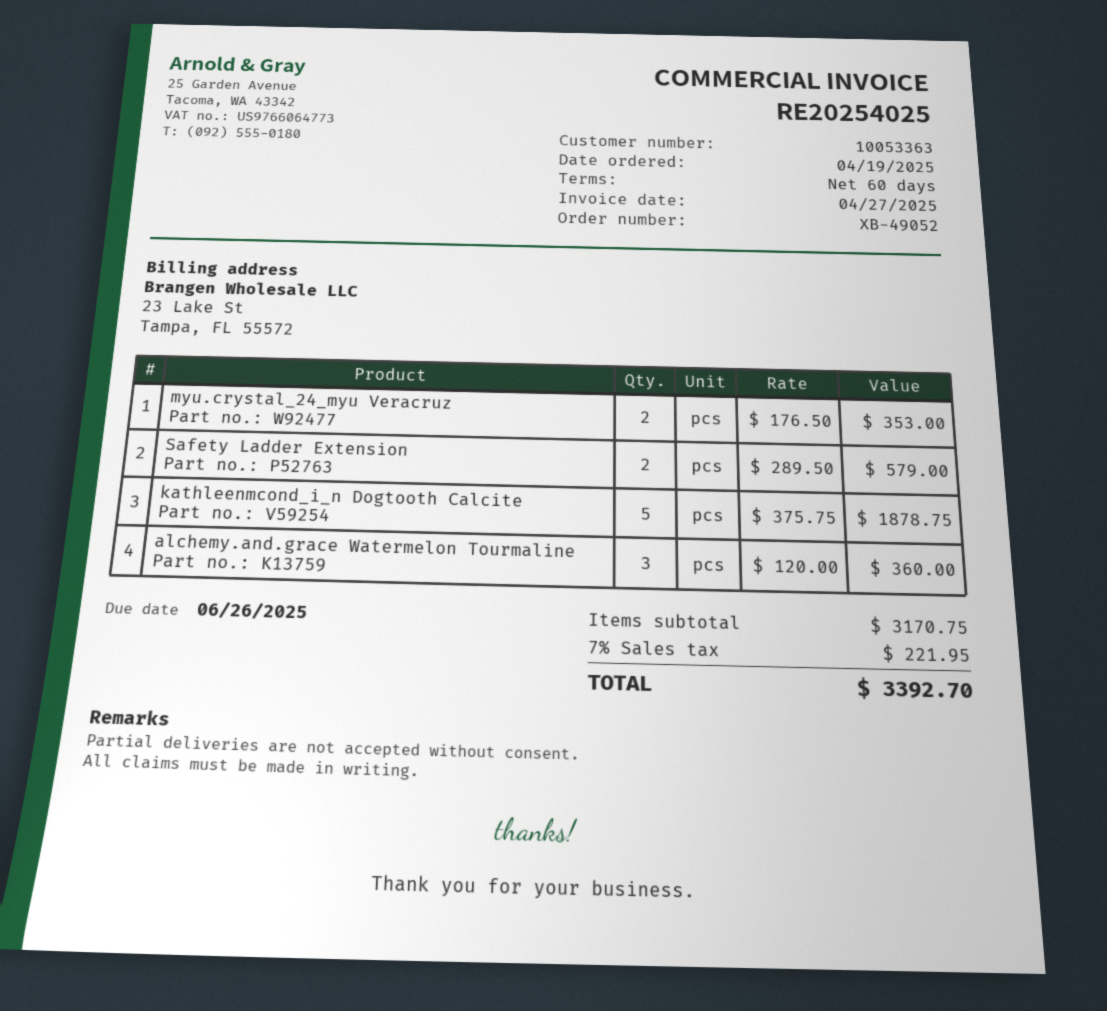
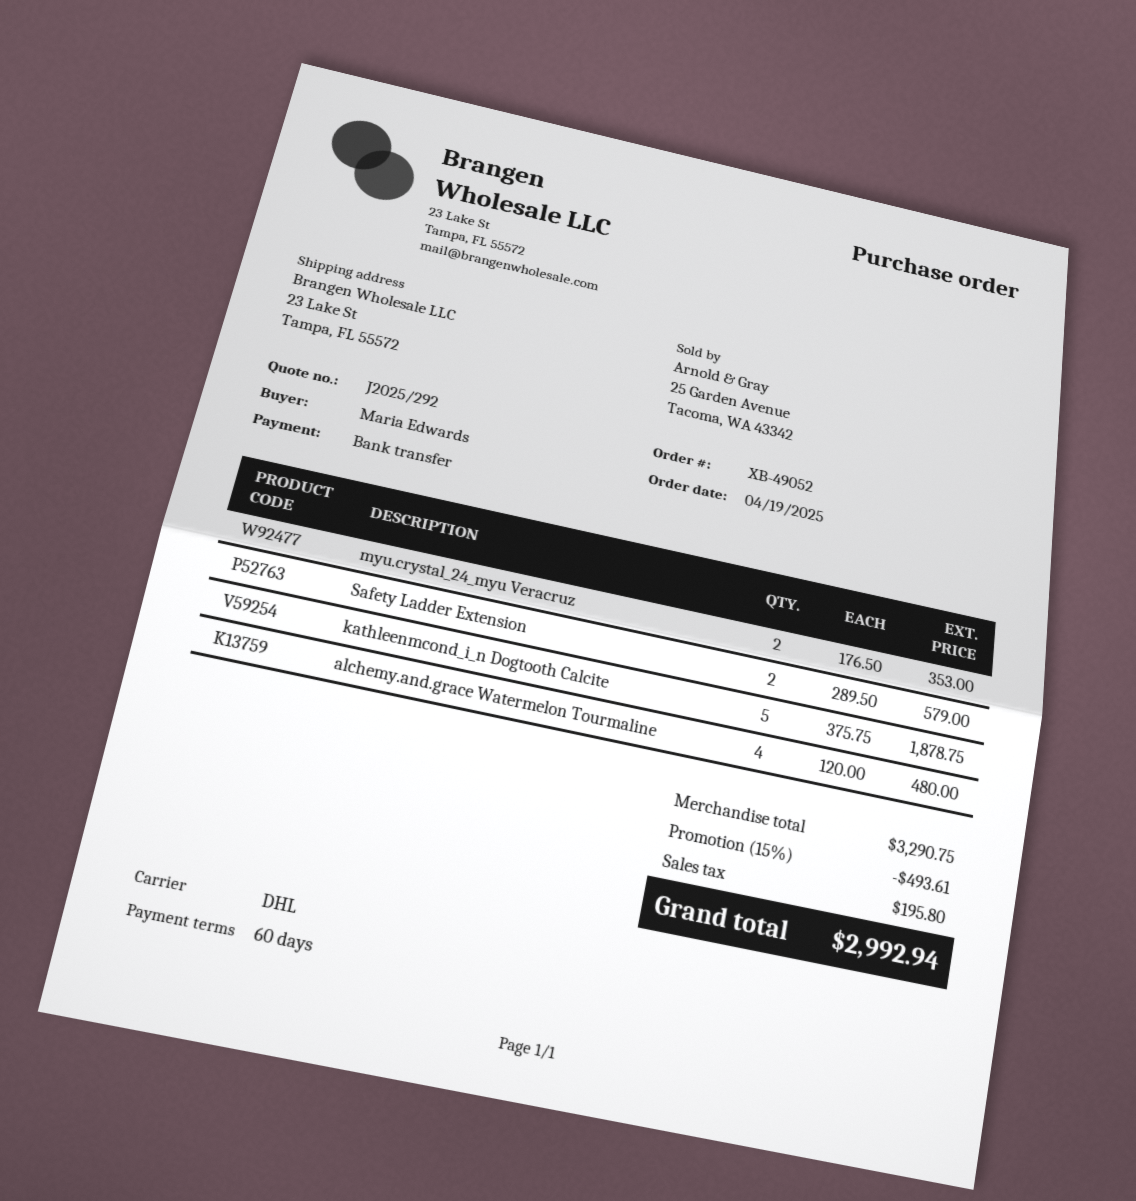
alchemy.and.grace Watermelon Tourmaline: 3 x 120.00 = 360.00 -> 4 x 120.00 = 480.00
subtotal: 3170.75 -> 3290.75
discount: none -> 15% = 493.61
tax: 221.95 -> 195.80
total: 3392.70 -> 2992.94

